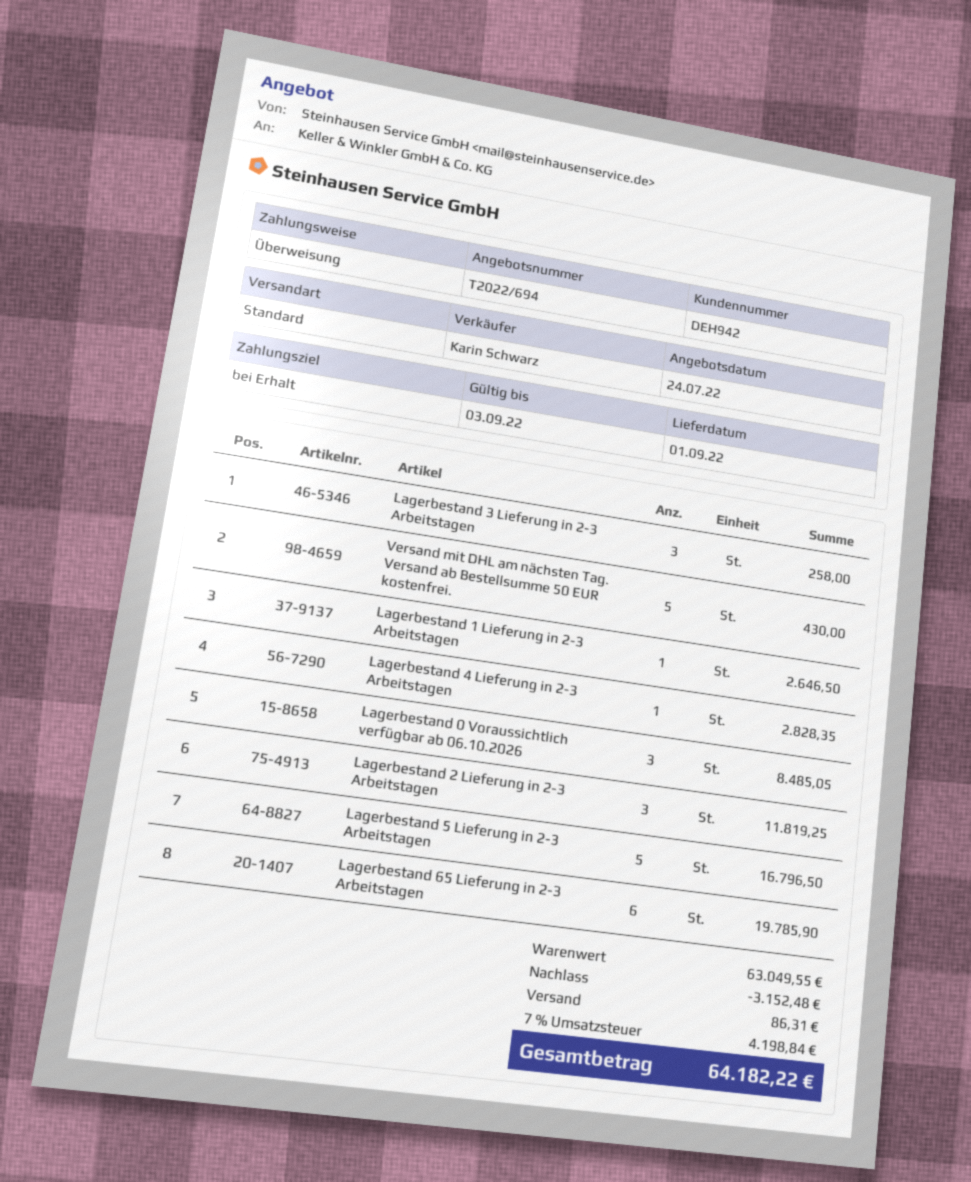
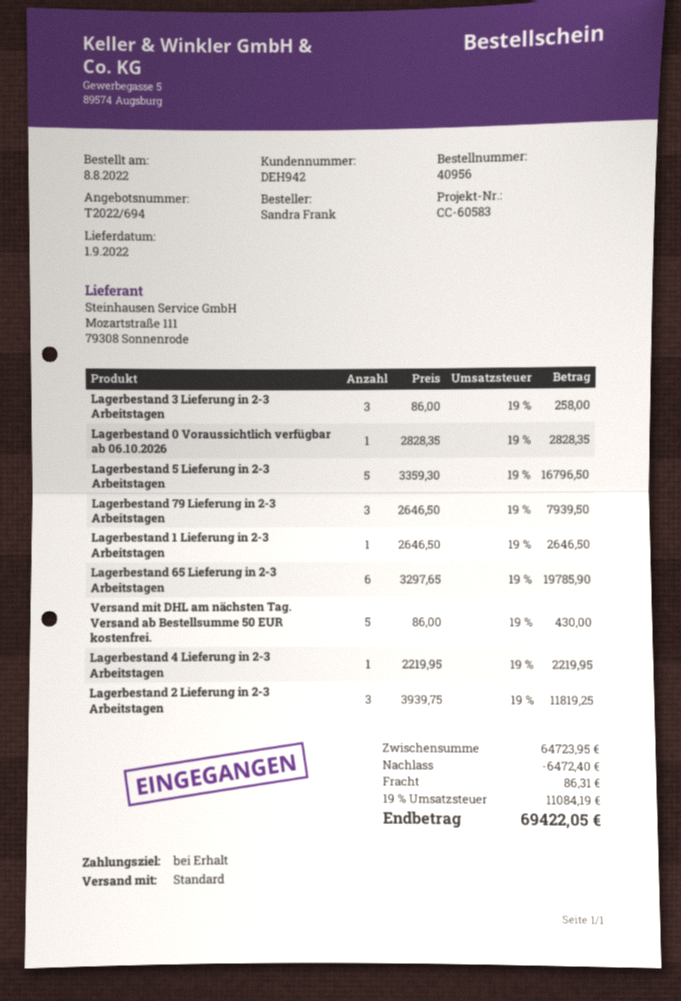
Lagerbestand 4 Lieferung in 2-3 Arbeitstagen: 1 for 2828.35 -> 1 for 2219.95
Lagerbestand 0 Voraussichtlich verfügbar ab 06.10.2026: 3 for 8485.05 -> 1 for 2828.35
Lagerbestand 79 Lieferung in 2-3 Arbeitstagen: none -> 3 for 7939.50
subtotal: 63049.55 -> 64723.95
discount: 3152.48 -> 6472.40
tax: 7% = 4198.84 -> 19% = 11084.19
total: 64182.22 -> 69422.05

